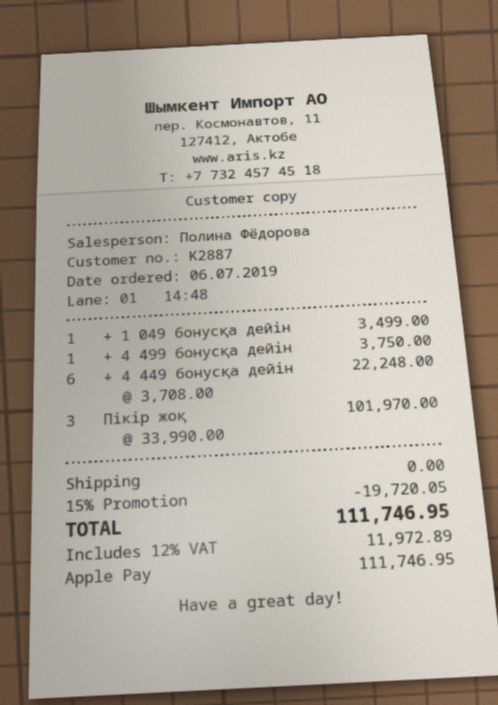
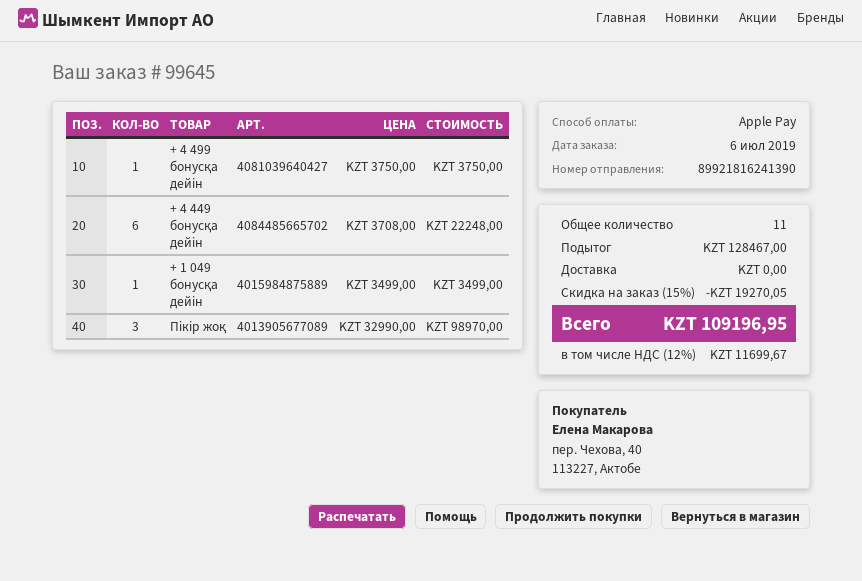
Пікір жоқ: 3 x 33990.00 = 101970.00 -> 3 x 32990.00 = 98970.00
discount: 15% = 19720.05 -> 15% = 19270.05
tax: 12% = 11972.89 -> 12% = 11699.67
total: 111746.95 -> 109196.95

